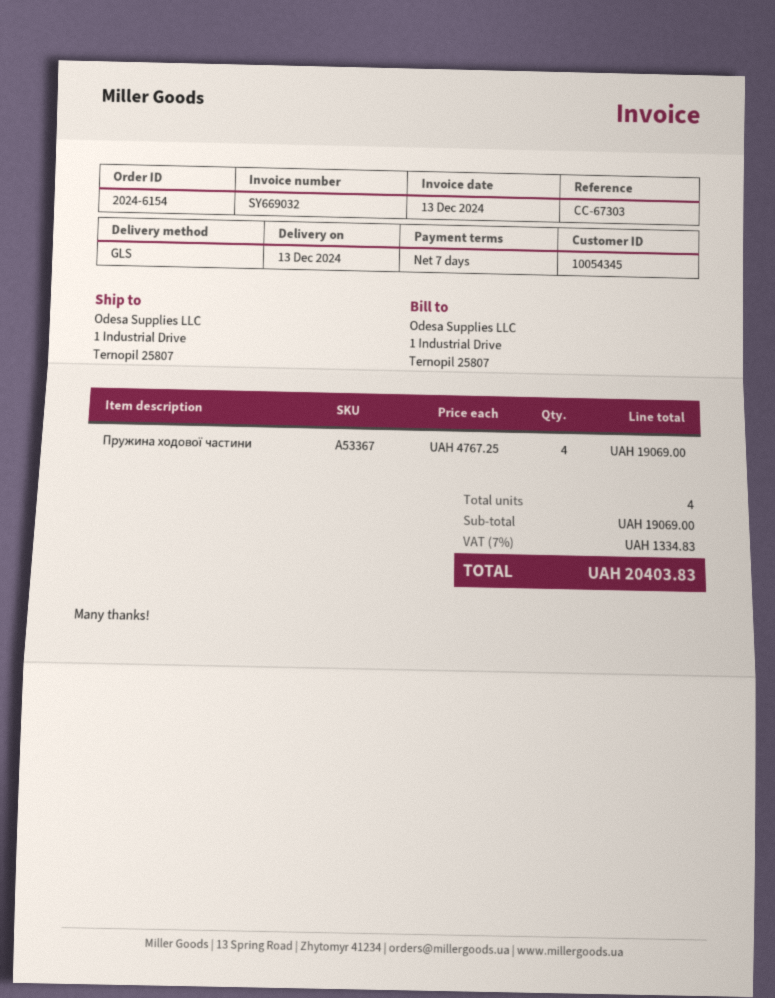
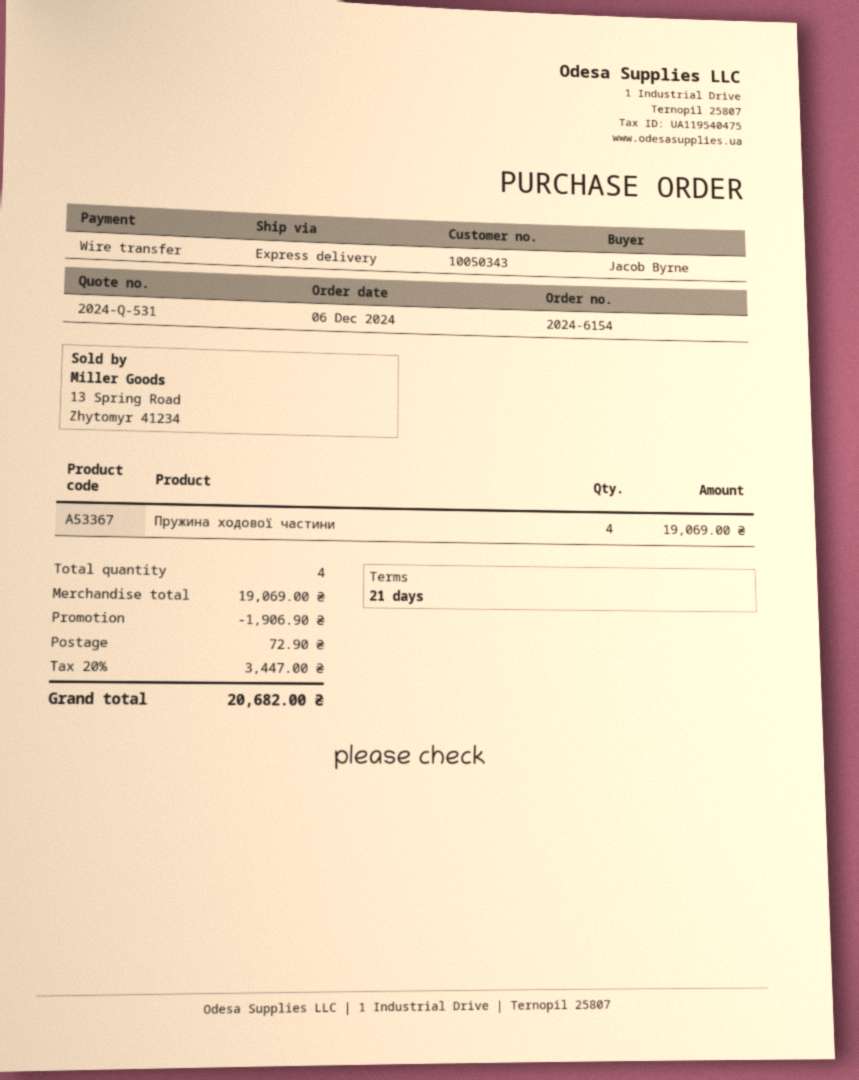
payment terms: 7 days -> 21 days
customer number: 10054345 -> 10050343
shipping method: GLS -> express
discount: none -> 1906.90
shipping: none -> 72.90
tax: 7% = 1334.83 -> 20% = 3447.00
total: 20403.83 -> 20682.00

